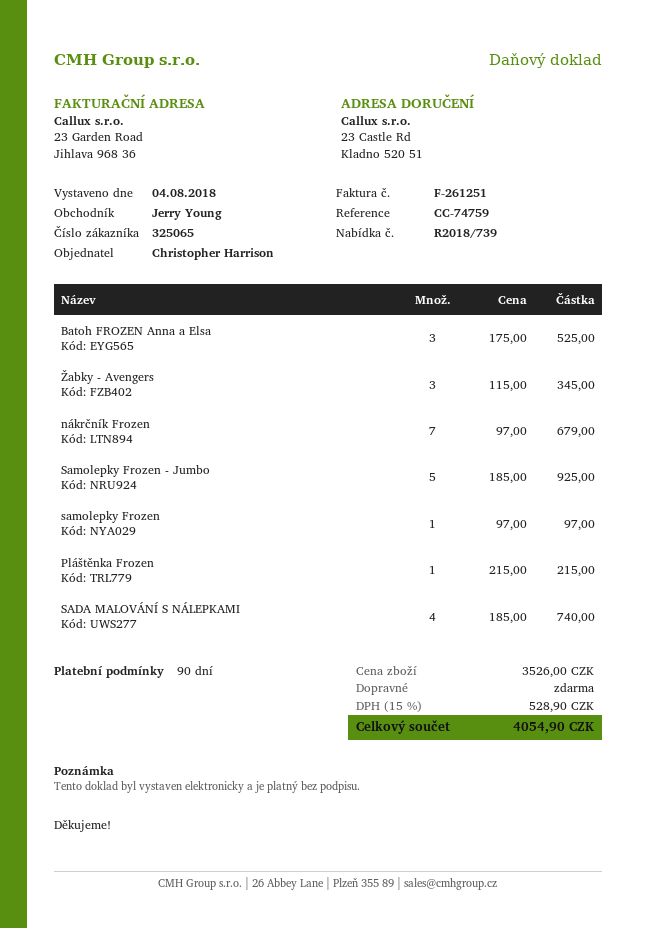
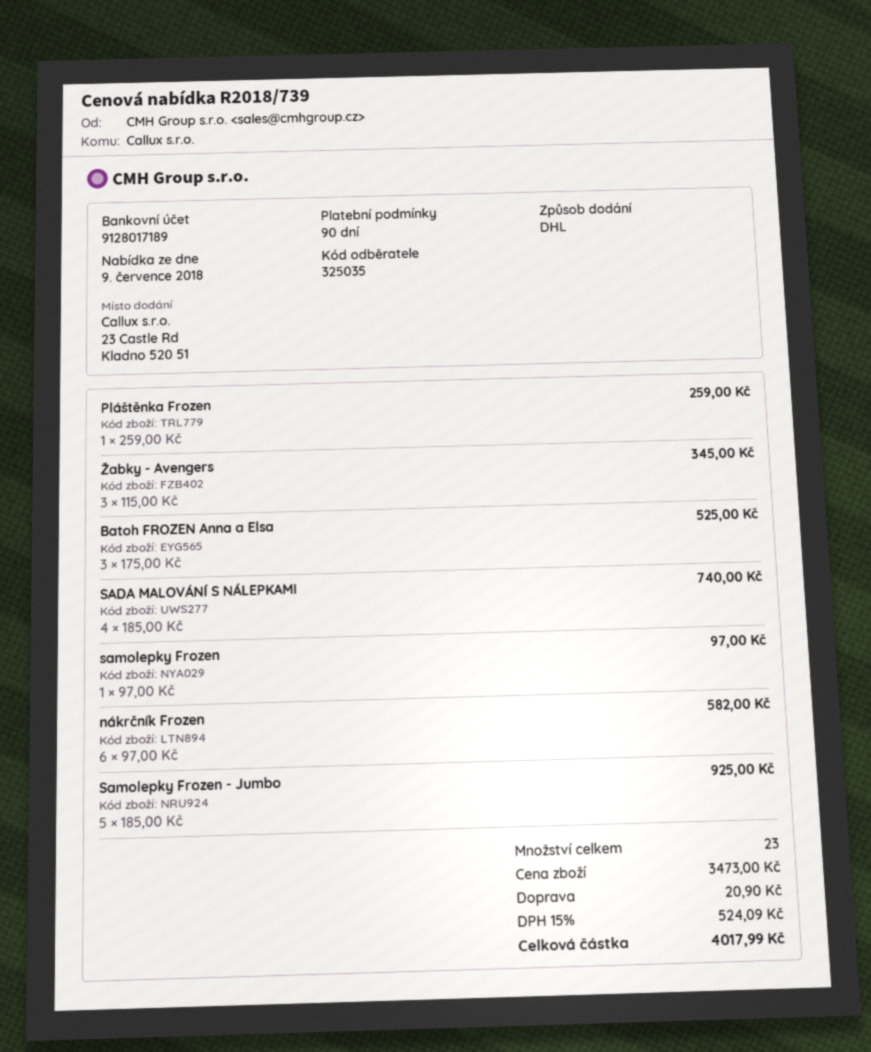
customer number: 325065 -> 325035
nákrčník Frozen: 7 x 97.00 = 679.00 -> 6 x 97.00 = 582.00
Pláštěnka Frozen: 1 x 215.00 = 215.00 -> 1 x 259.00 = 259.00
subtotal: 3526.00 -> 3473.00
shipping: 0.00 -> 20.90
tax: 15% = 528.90 -> 15% = 524.09
total: 4054.90 -> 4017.99

